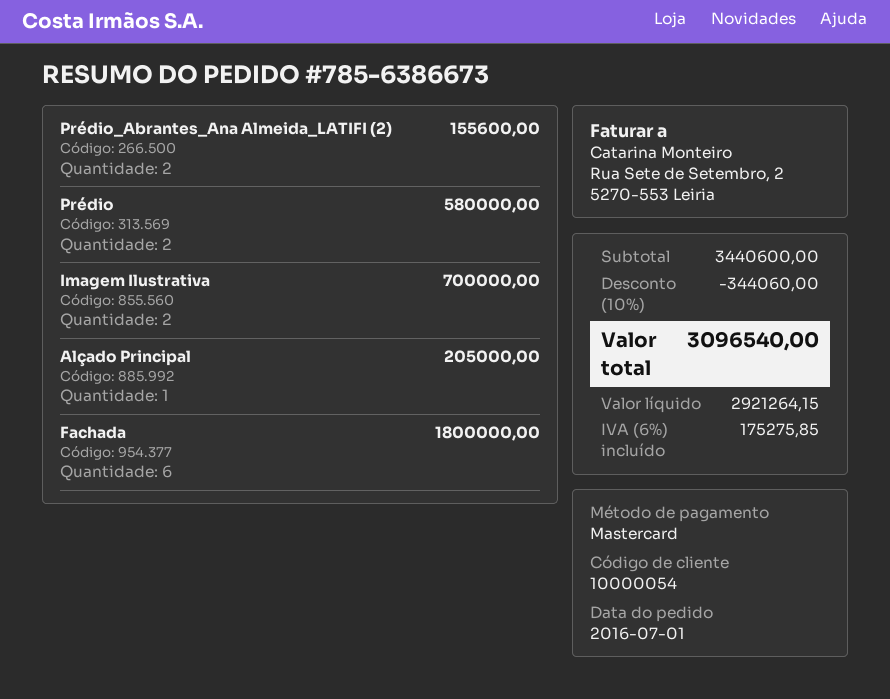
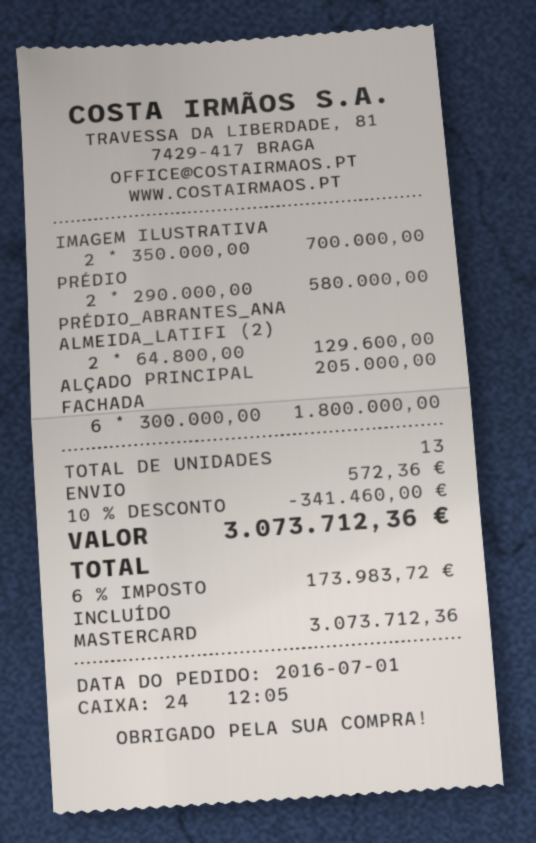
Prédio_Abrantes_Ana Almeida_LATIFI (2): 2 for 155600.00 -> 2 for 129600.00
discount: 10% = 344060.00 -> 10% = 341460.00
shipping: none -> 572.36
tax: 6% = 175275.85 -> 6% = 173983.72
total: 3096540.00 -> 3073712.36

